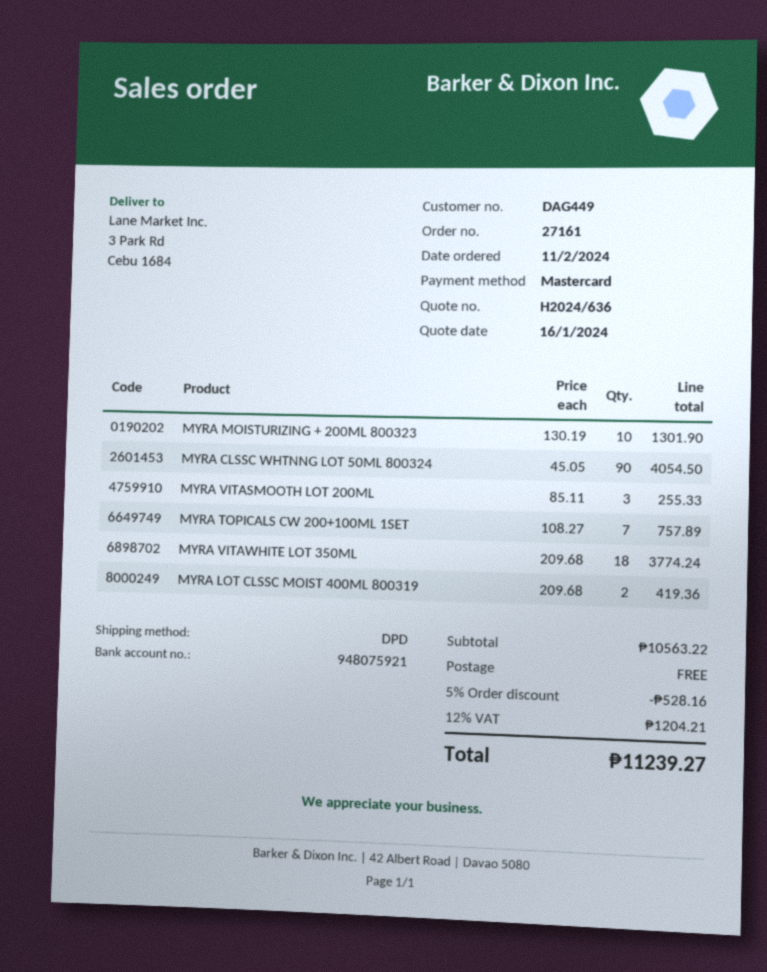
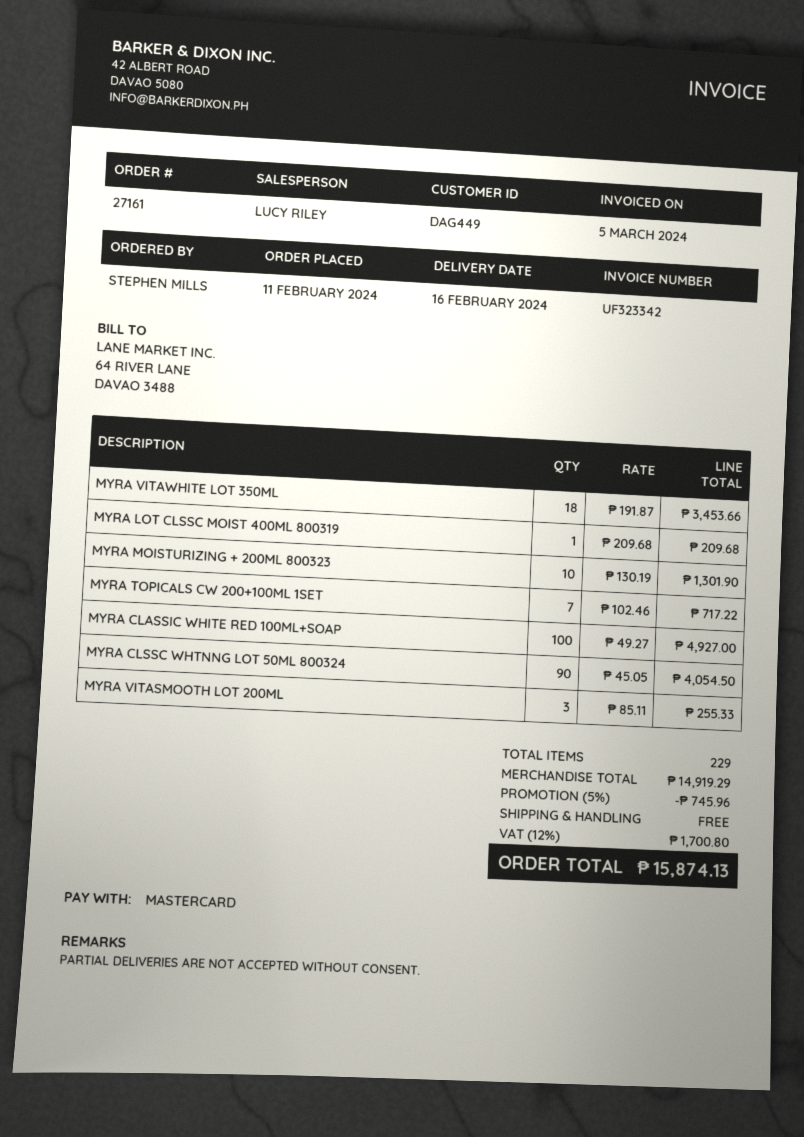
MYRA TOPICALS CW 200+100ML 1SET: 7 x 108.27 = 757.89 -> 7 x 102.46 = 717.22
MYRA VITAWHITE LOT 350ML: 18 x 209.68 = 3774.24 -> 18 x 191.87 = 3453.66
MYRA LOT CLSSC MOIST 400ML 800319: 2 x 209.68 = 419.36 -> 1 x 209.68 = 209.68
MYRA CLASSIC WHITE RED 100ML+SOAP: none -> 100 x 49.27 = 4927.00
subtotal: 10563.22 -> 14919.29
discount: 5% = 528.16 -> 5% = 745.96
tax: 12% = 1204.21 -> 12% = 1700.80
total: 11239.27 -> 15874.13

